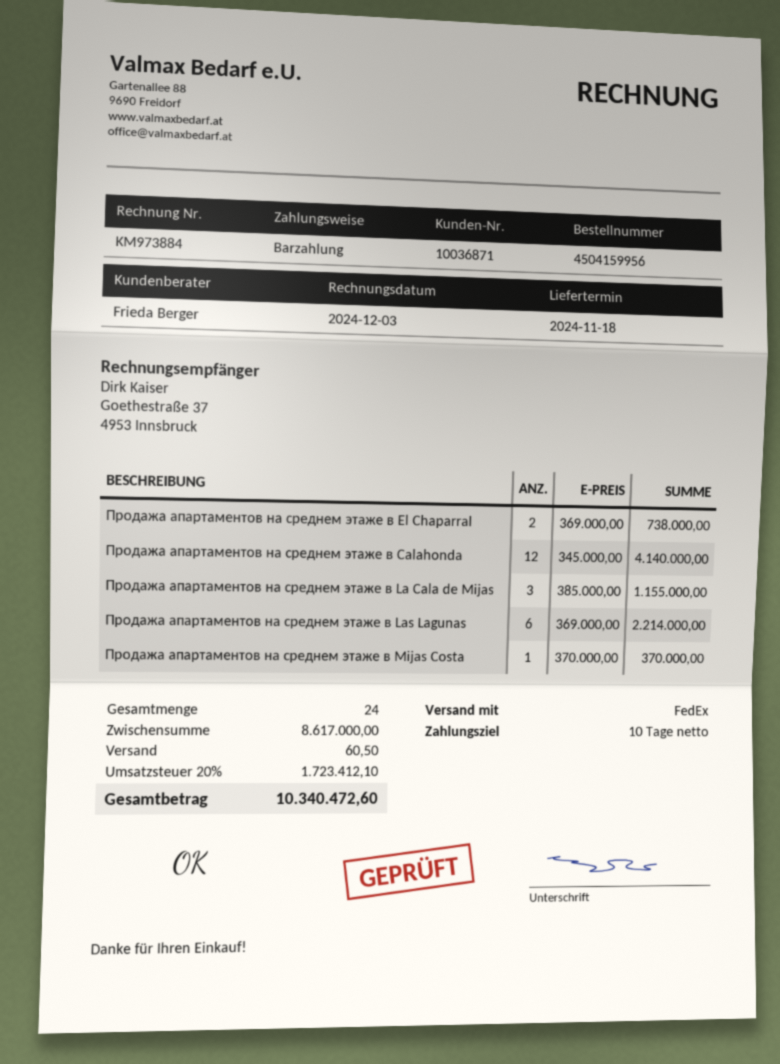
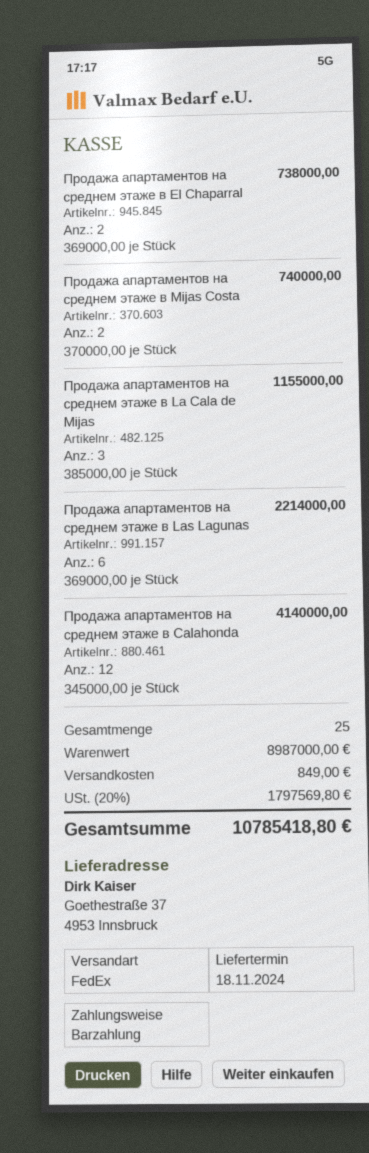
Продажа апартаментов на среднем этаже в Mijas Costa: 1 x 370000.00 = 370000.00 -> 2 x 370000.00 = 740000.00
total quantity: 24 -> 25
subtotal: 8617000.00 -> 8987000.00
shipping: 60.50 -> 849.00
tax: 20% = 1723412.10 -> 20% = 1797569.80
total: 10340472.60 -> 10785418.80

